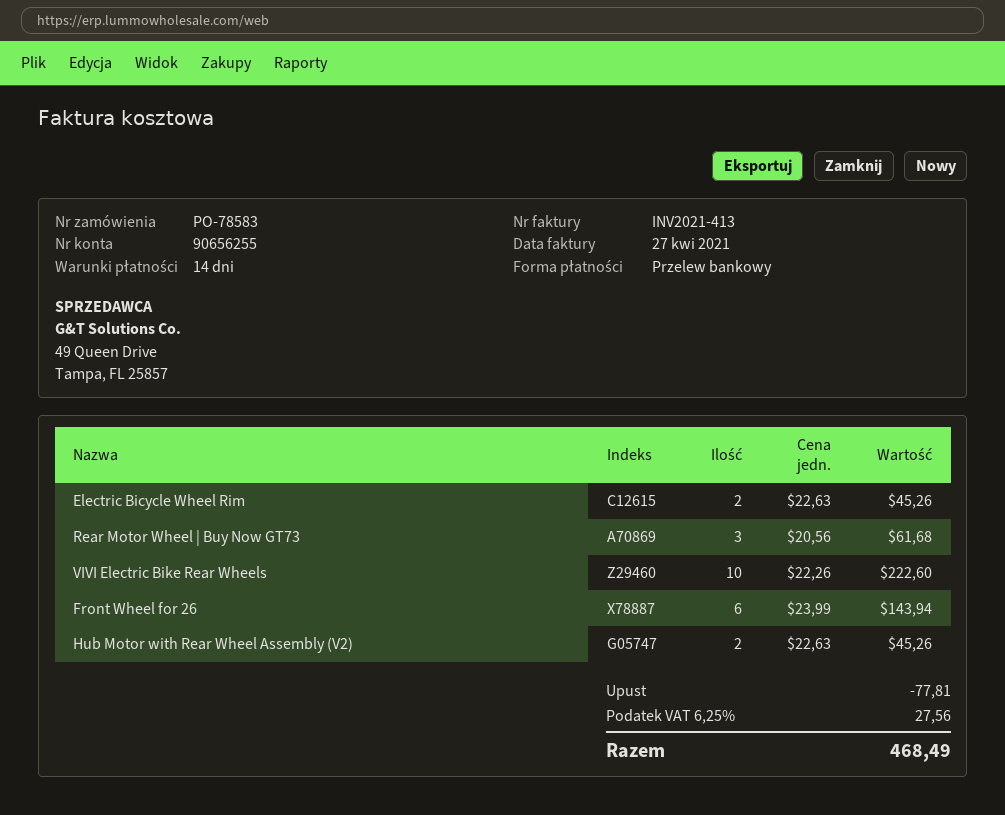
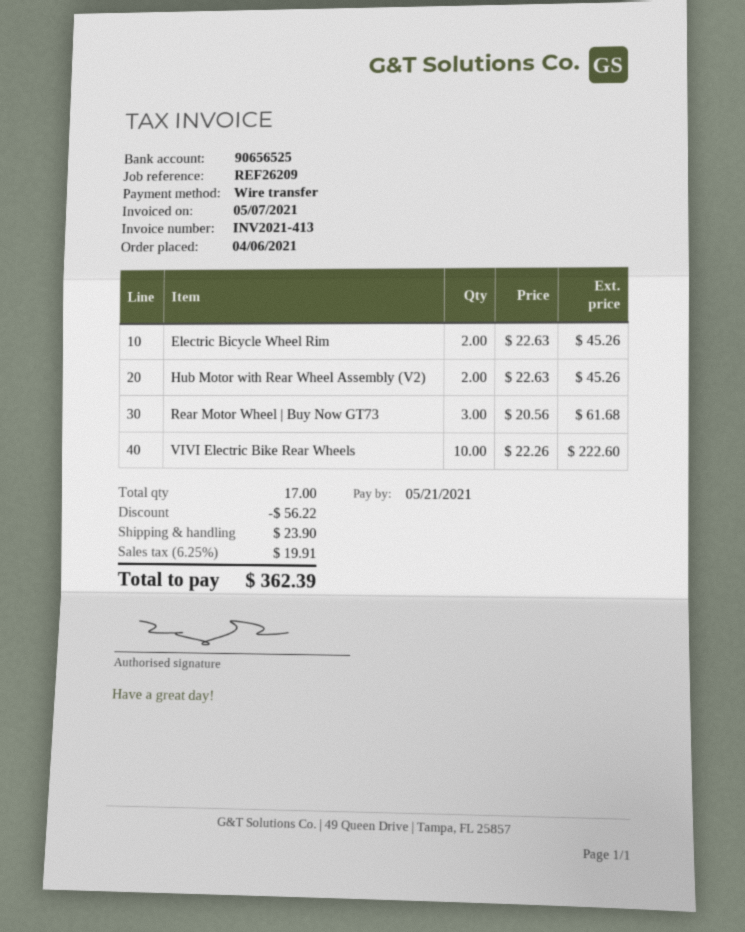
invoice date: 2021-04-27 -> 2021-05-07
bank account: 90656255 -> 90656525
Front Wheel for 26: 6 x 23.99 = 143.94 -> none
discount: 77.81 -> 56.22
shipping: none -> 23.90
tax: 6.25% = 27.56 -> 6.25% = 19.91
total: 468.49 -> 362.39

